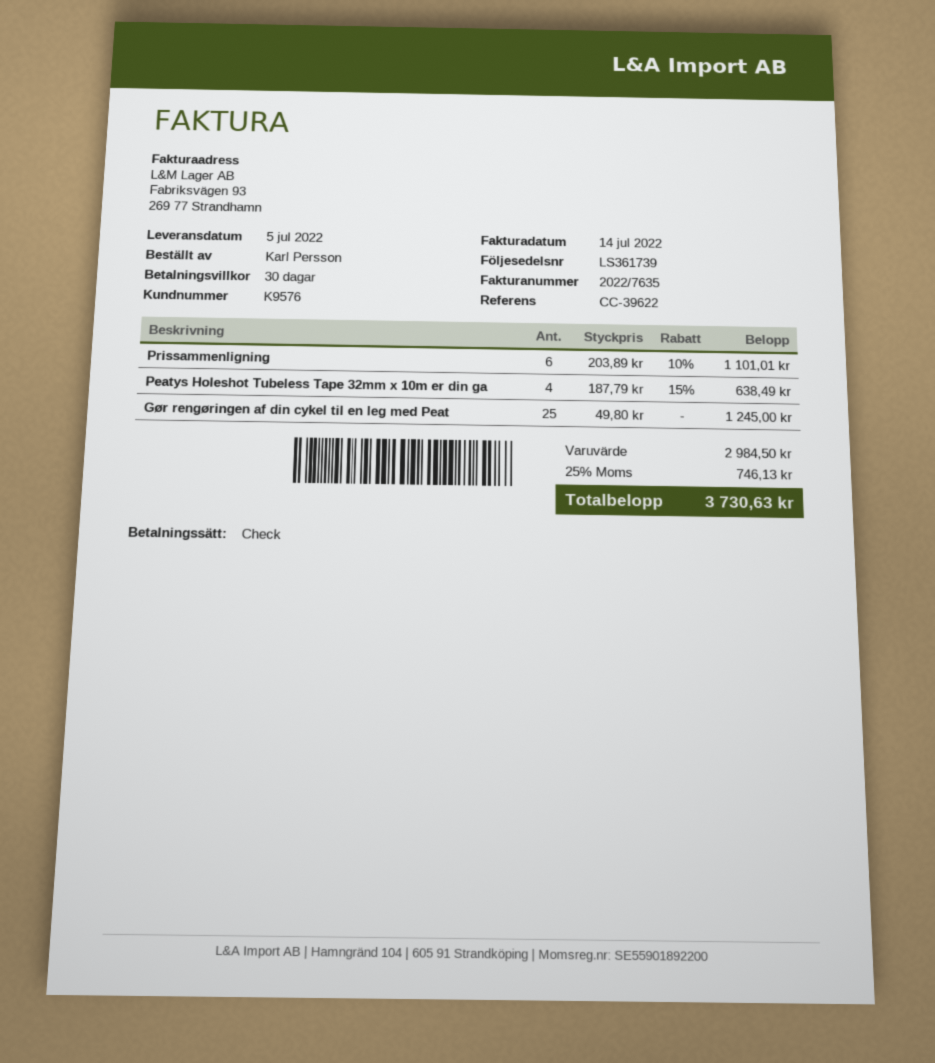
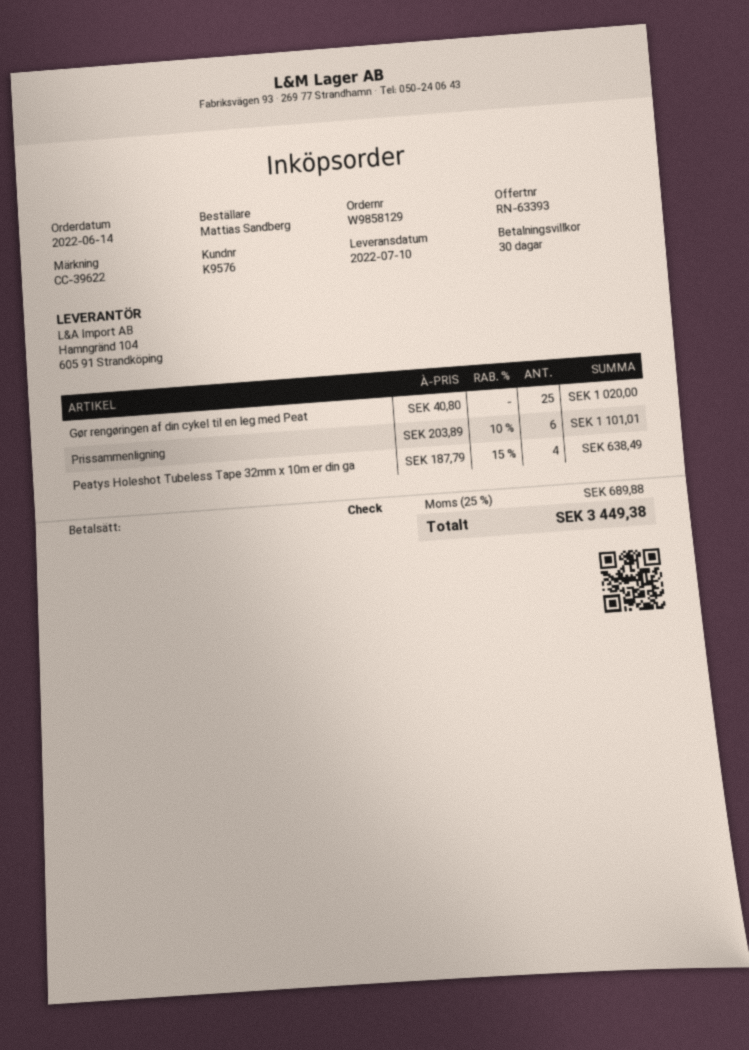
delivery date: 2022-07-05 -> 2022-07-10
ordered by: Karl Persson -> Mattias Sandberg
Gør rengøringen af din cykel til en leg med Peat: 25 x 49.80 = 1245.00 -> 25 x 40.80 = 1020.00
tax: 25% = 746.13 -> 25% = 689.88
total: 3730.63 -> 3449.38

